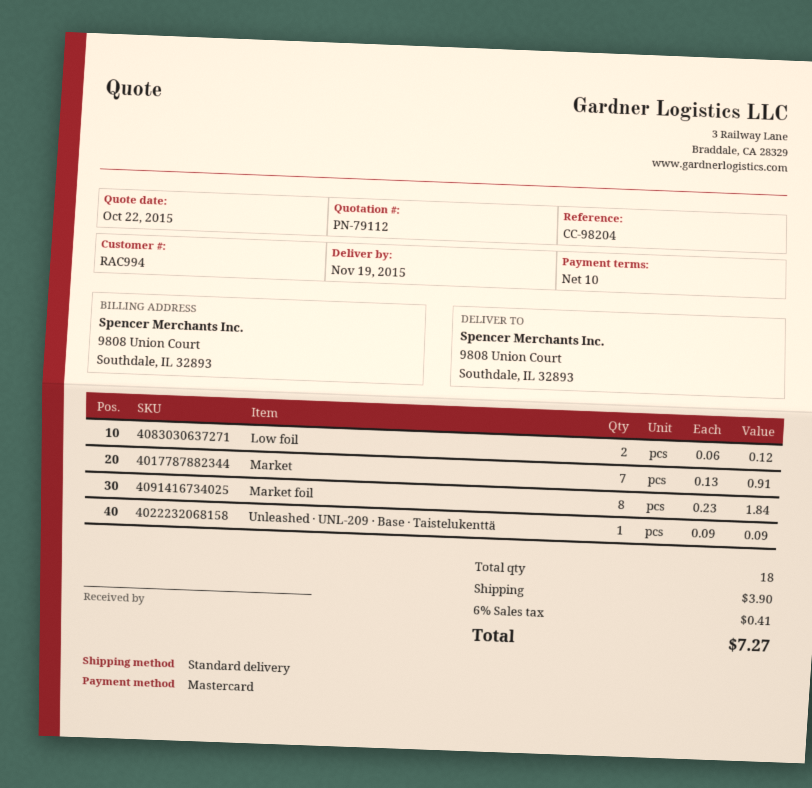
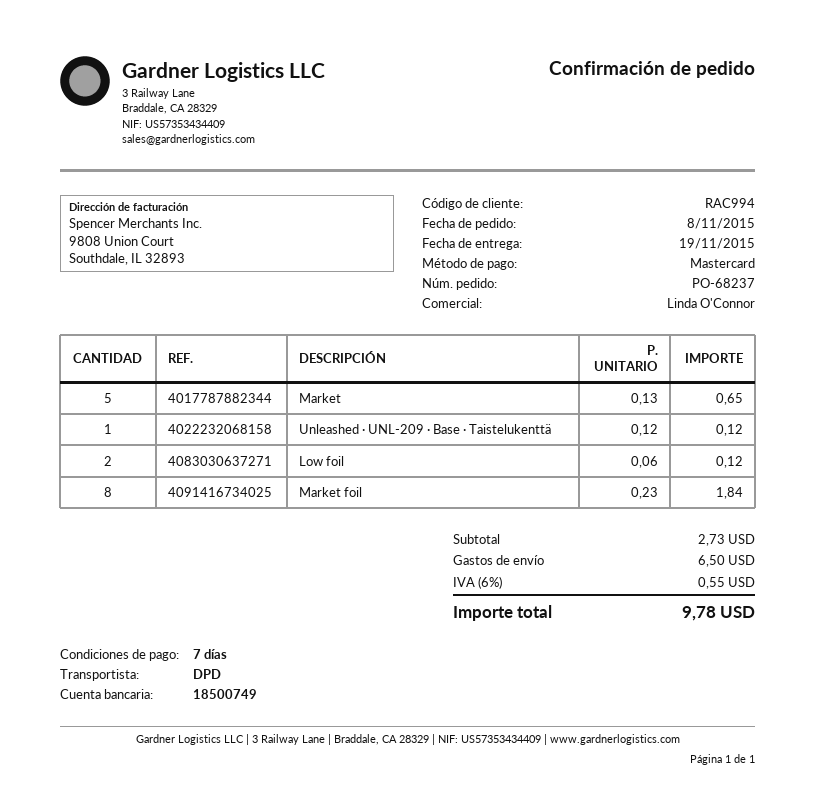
payment terms: 10 days -> 7 days
shipping method: standard -> DPD
Market: 7 x 0.13 = 0.91 -> 5 x 0.13 = 0.65
Unleashed · UNL-209 · Base · Taistelukenttä: 1 x 0.09 = 0.09 -> 1 x 0.12 = 0.12
shipping: 3.90 -> 6.50
tax: 6% = 0.41 -> 6% = 0.55
total: 7.27 -> 9.78

